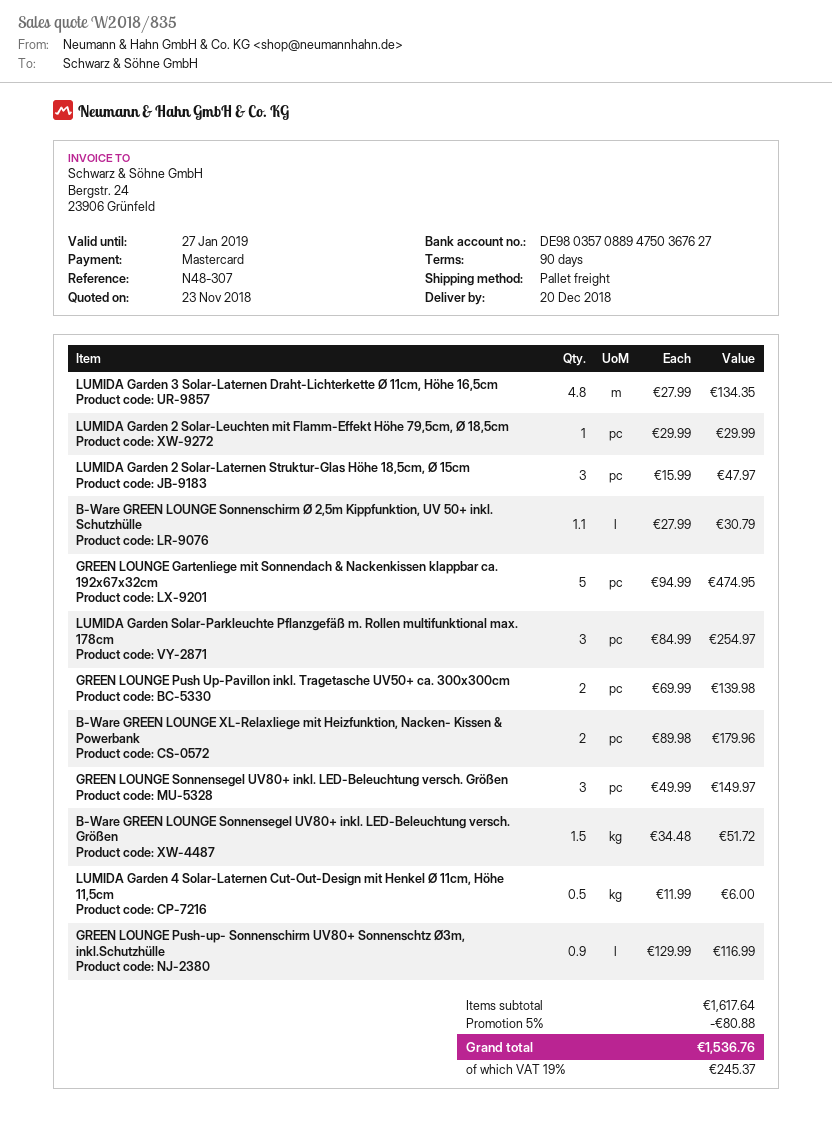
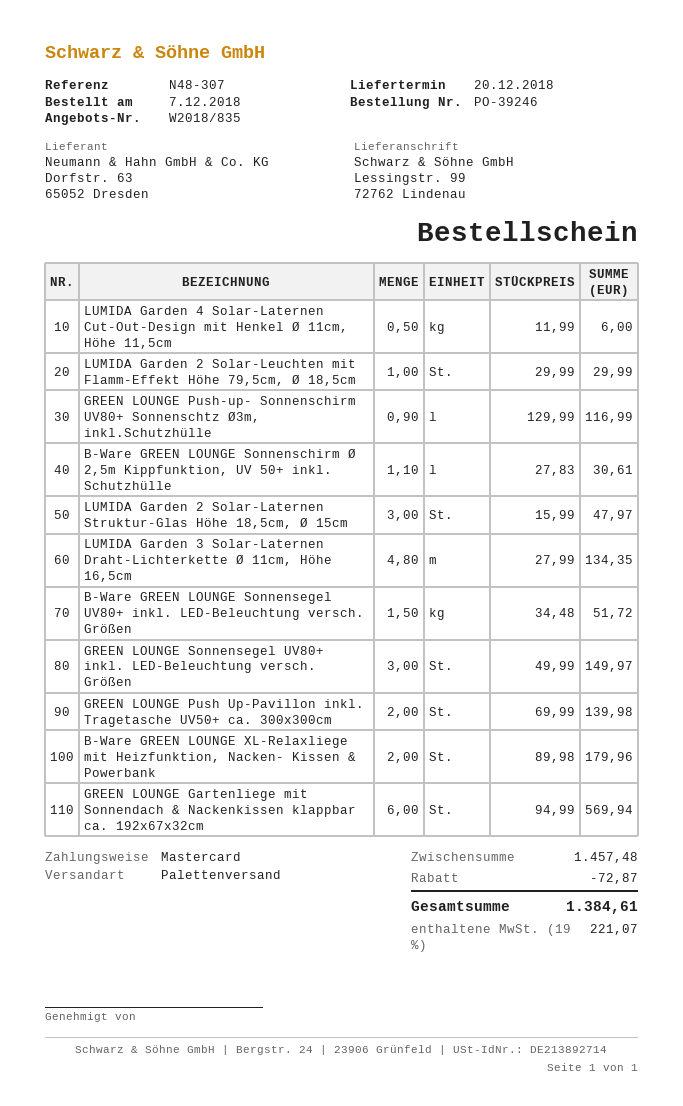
B-Ware GREEN LOUNGE Sonnenschirm Ø 2,5m Kippfunktion, UV 50+ inkl. Schutzhülle: 1.1 x 27.99 = 30.79 -> 1.1 x 27.83 = 30.61
GREEN LOUNGE Gartenliege mit Sonnendach & Nackenkissen klappbar ca. 192x67x32cm: 5 x 94.99 = 474.95 -> 6 x 94.99 = 569.94
LUMIDA Garden Solar-Parkleuchte Pflanzgefäß m. Rollen multifunktional max. 178cm: 3 x 84.99 = 254.97 -> none
subtotal: 1617.64 -> 1457.48
discount: 80.88 -> 72.87
tax: 19% = 245.37 -> 19% = 221.07
total: 1536.76 -> 1384.61

